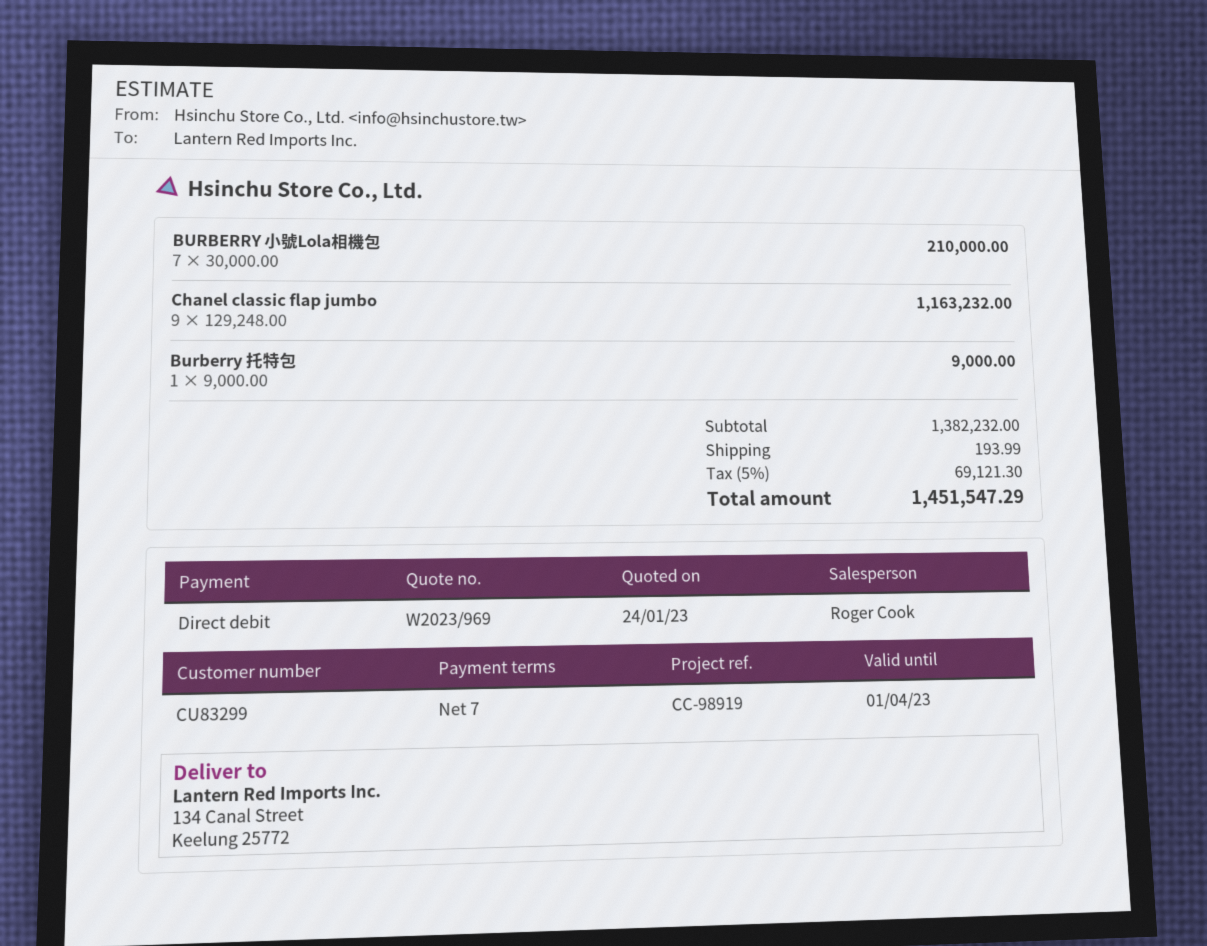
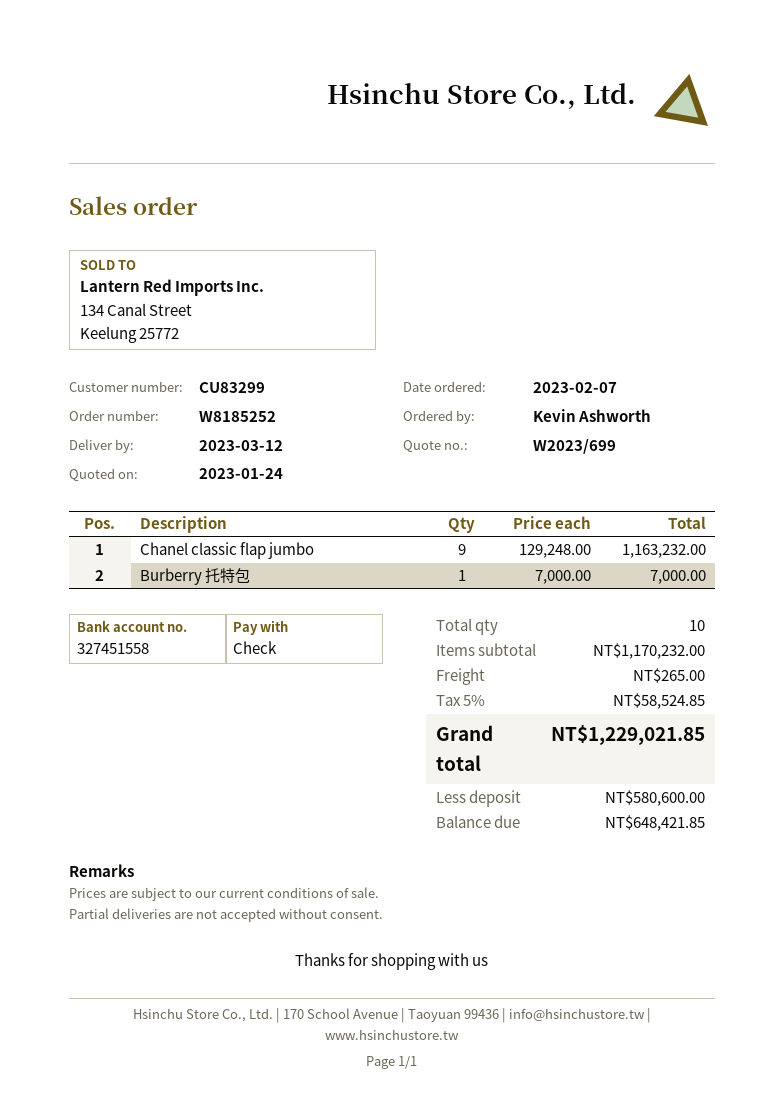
quote number: W2023/969 -> W2023/699
payment method: direct debit -> cheque
BURBERRY 小號Lola相機包: 7 x 30000.00 = 210000.00 -> none
Burberry 托特包: 1 x 9000.00 = 9000.00 -> 1 x 7000.00 = 7000.00
subtotal: 1382232.00 -> 1170232.00
shipping: 193.99 -> 265.00
tax: 5% = 69121.30 -> 5% = 58524.85
total: 1451547.29 -> 1229021.85

